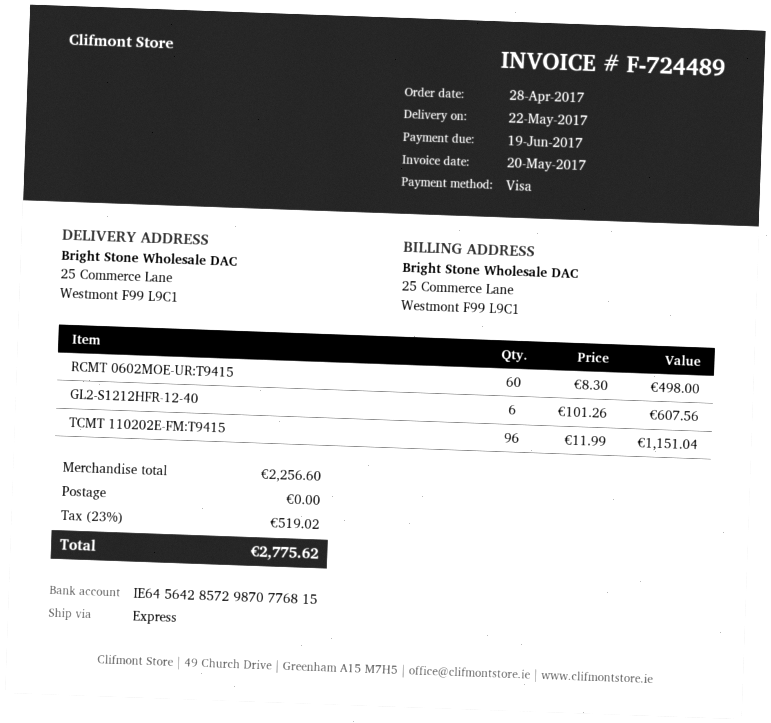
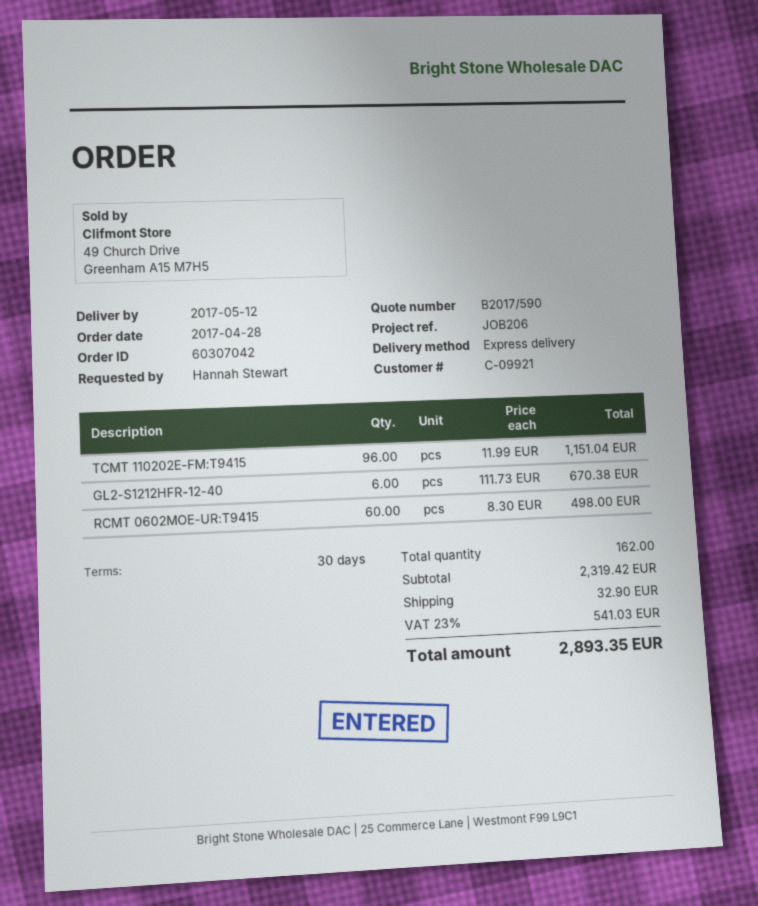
delivery date: 2017-05-22 -> 2017-05-12
GL2-S1212HFR-12-40: 6 x 101.26 = 607.56 -> 6 x 111.73 = 670.38
subtotal: 2256.60 -> 2319.42
shipping: 0.00 -> 32.90
tax: 23% = 519.02 -> 23% = 541.03
total: 2775.62 -> 2893.35

